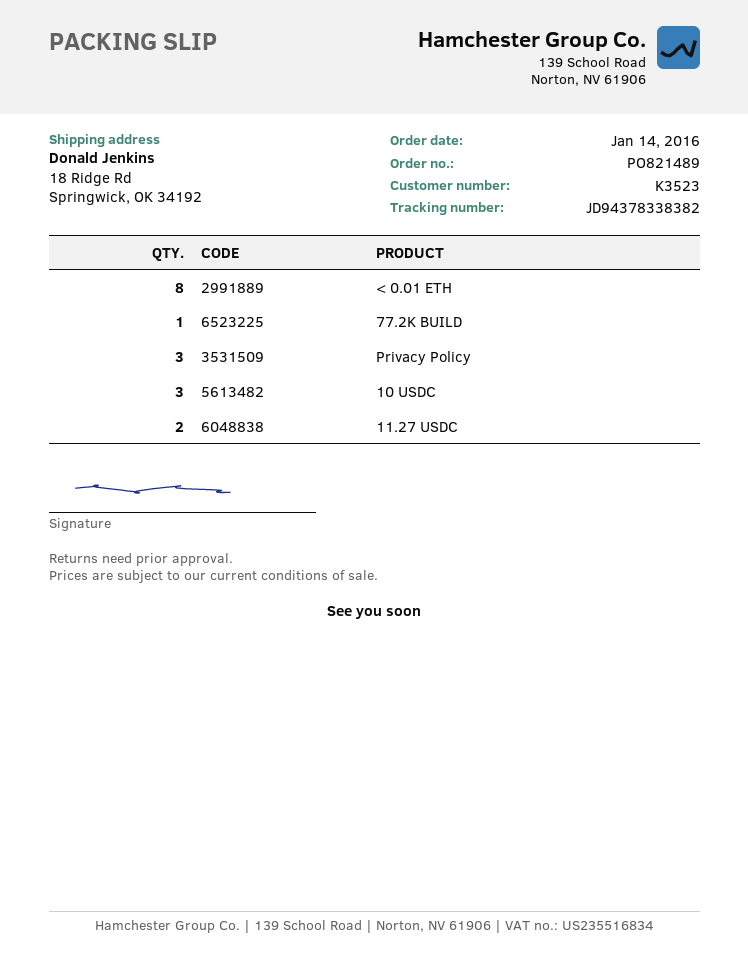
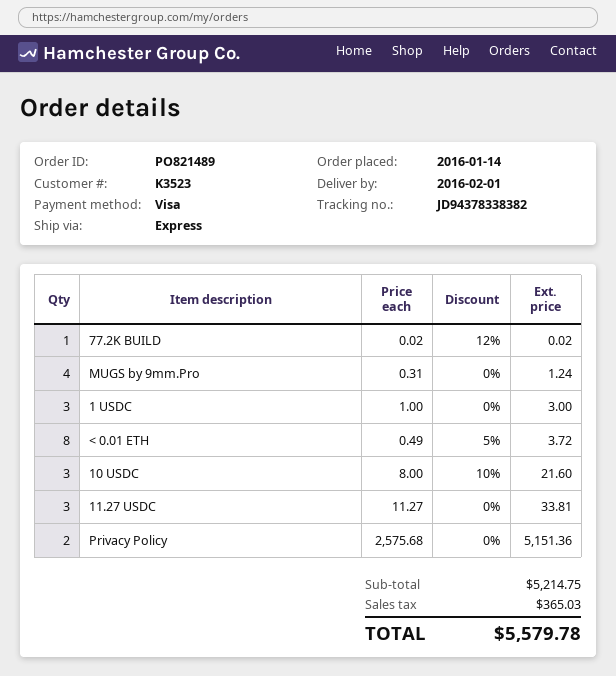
Privacy Policy: 3 -> 2
11.27 USDC: 2 -> 3
MUGS by 9mm.Pro: none -> 4
1 USDC: none -> 3

